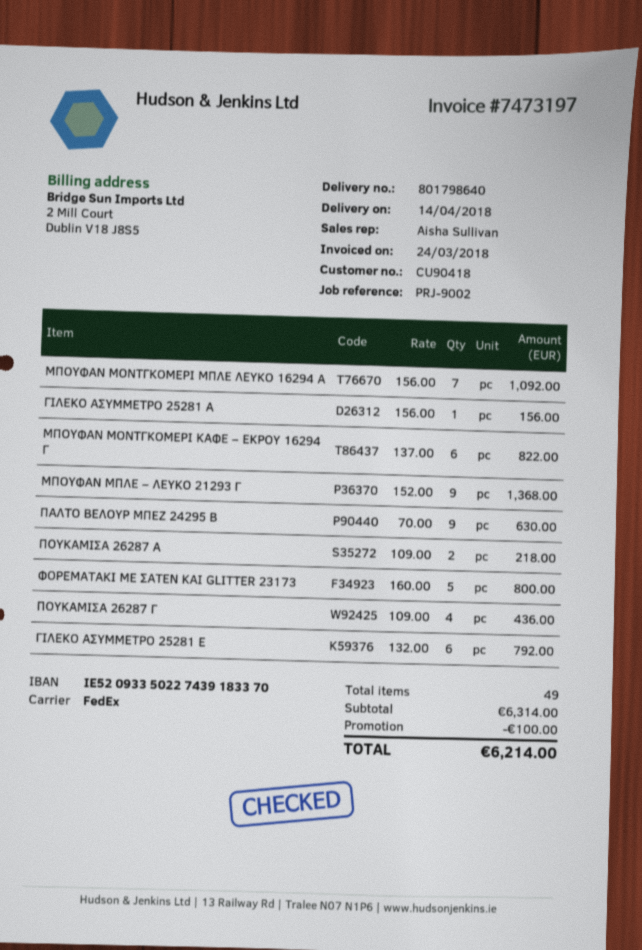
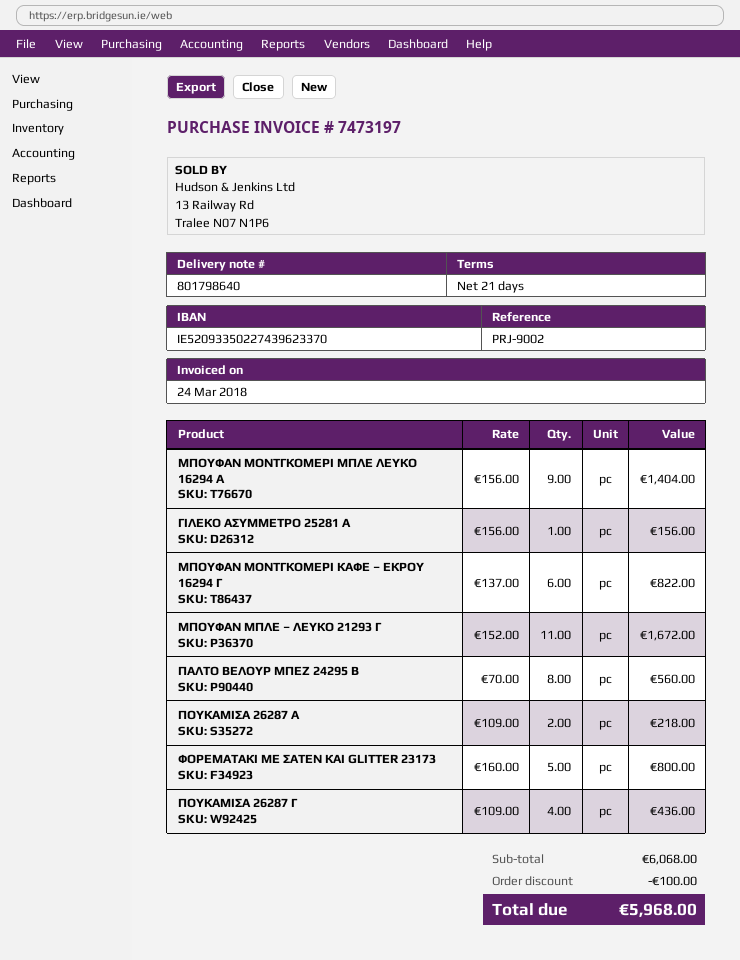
bank account: IE52093350227439183370 -> IE52093350227439623370
ΜΠΟΥΦΑΝ ΜΟΝΤΓΚΟΜΕΡΙ ΜΠΛΕ ΛΕΥΚΟ 16294 Α: 7 x 156.00 = 1092.00 -> 9 x 156.00 = 1404.00
ΜΠΟΥΦΑΝ ΜΠΛΕ – ΛΕΥΚΟ 21293 Γ: 9 x 152.00 = 1368.00 -> 11 x 152.00 = 1672.00
ΠΑΛΤΟ ΒΕΛΟΥΡ ΜΠΕΖ 24295 Β: 9 x 70.00 = 630.00 -> 8 x 70.00 = 560.00
ΓΙΛΕΚΟ ΑΣΥΜΜΕΤΡΟ 25281 Ε: 6 x 132.00 = 792.00 -> none
subtotal: 6314.00 -> 6068.00
total: 6214.00 -> 5968.00

